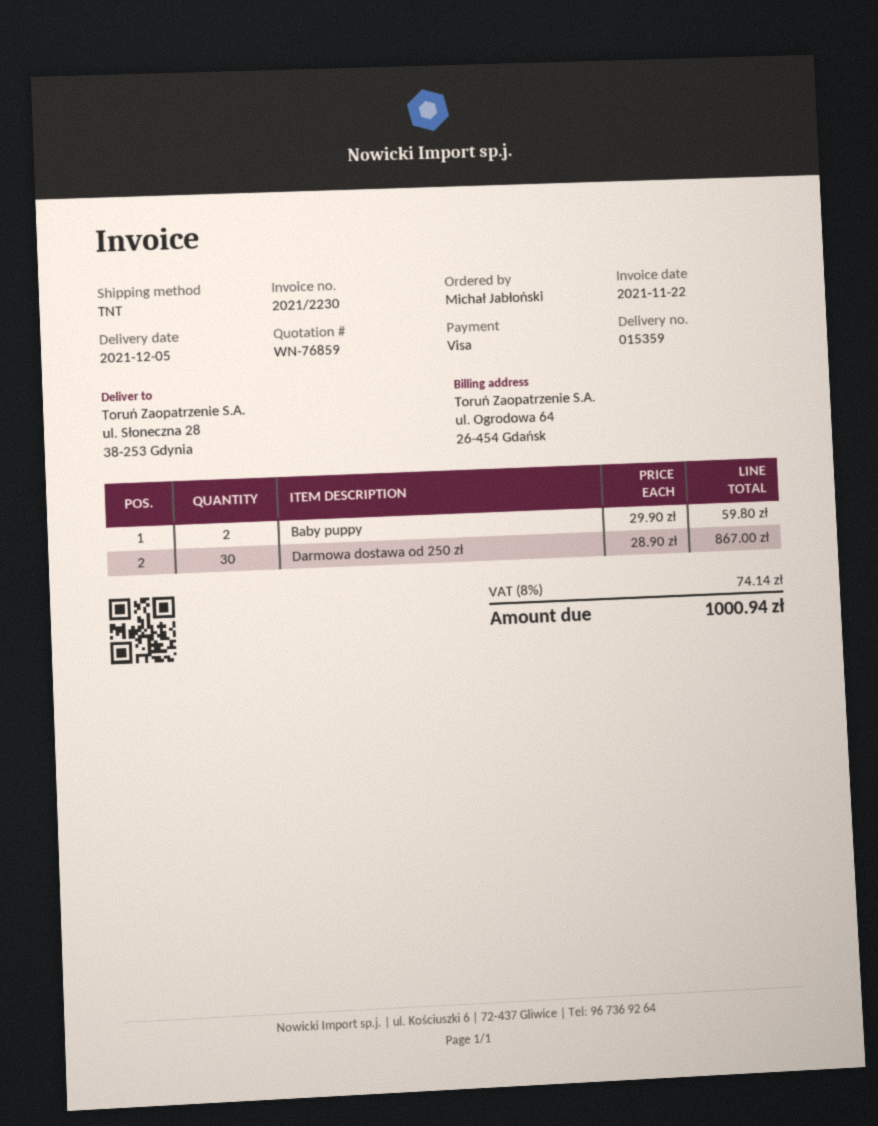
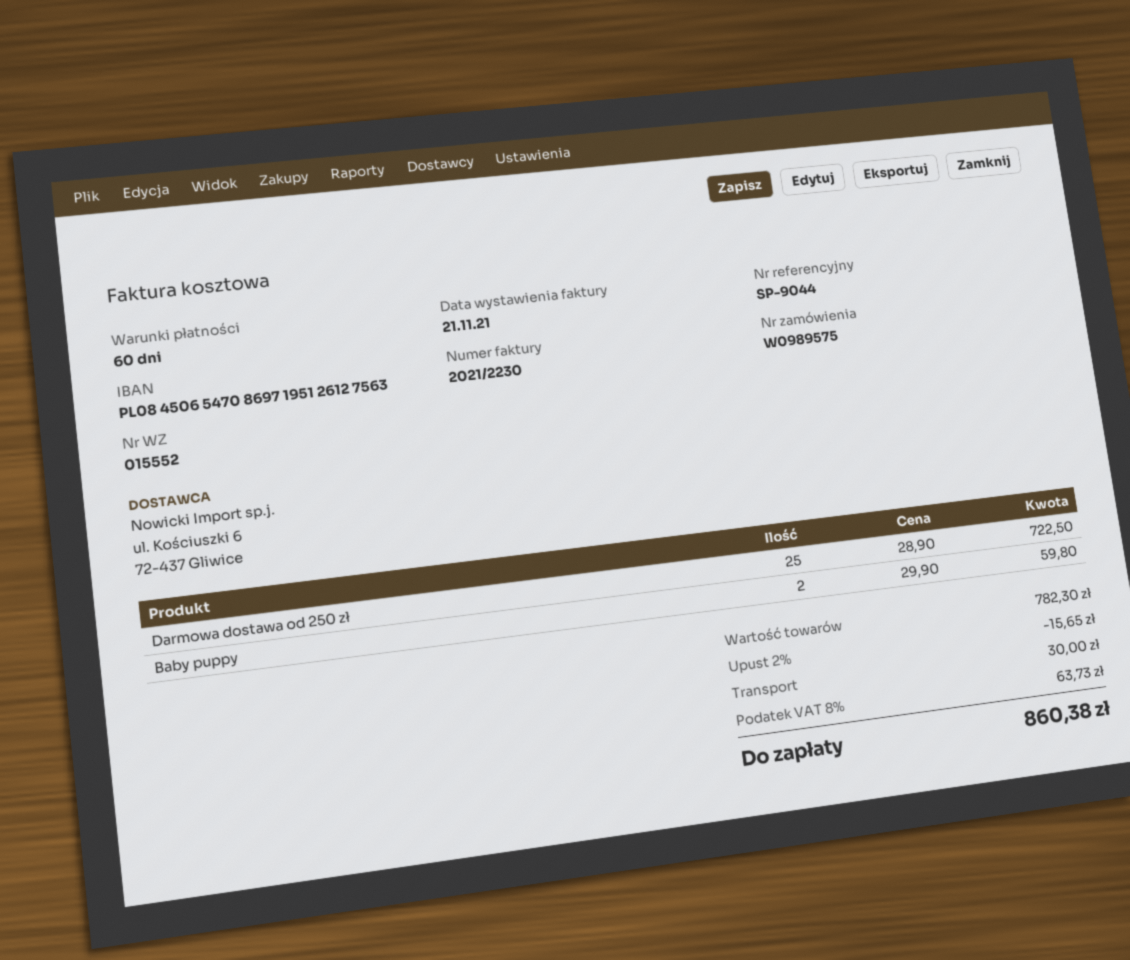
delivery note number: 015359 -> 015552
invoice date: 2021-11-22 -> 2021-11-21
Darmowa dostawa od 250 zł: 30 x 28.90 = 867.00 -> 25 x 28.90 = 722.50
discount: none -> 2% = 15.65
shipping: none -> 30.00
tax: 8% = 74.14 -> 8% = 63.73
total: 1000.94 -> 860.38

